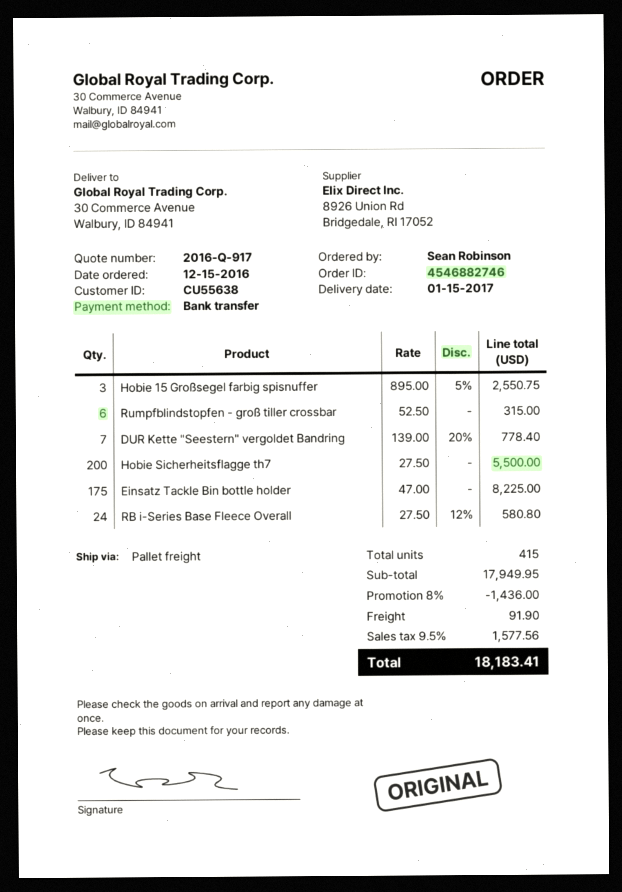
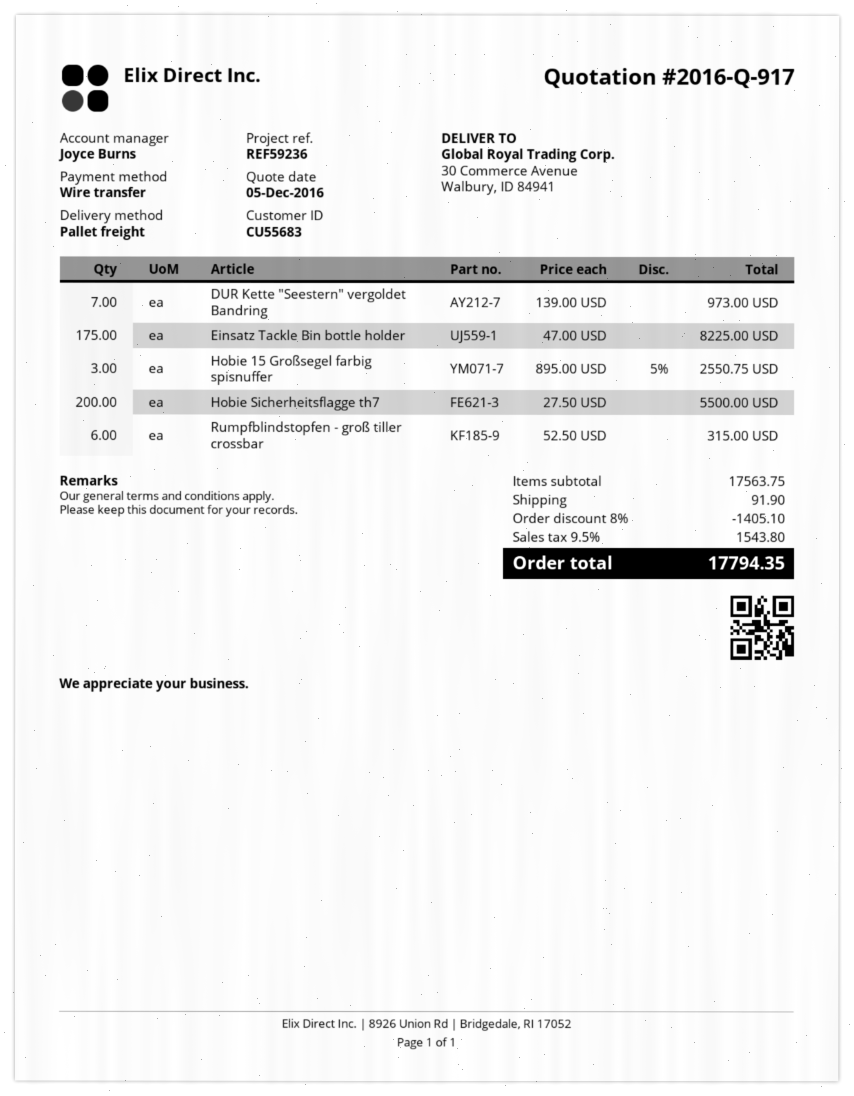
customer number: CU55638 -> CU55683
DUR Kette "Seestern" vergoldet Bandring: 7 x 139.00 - 20% = 778.40 -> 7 x 139.00 = 973.00
RB i-Series Base Fleece Overall: 24 x 27.50 - 12% = 580.80 -> none
subtotal: 17949.95 -> 17563.75
discount: 8% = 1436.00 -> 8% = 1405.10
tax: 9.5% = 1577.56 -> 9.5% = 1543.80
total: 18183.41 -> 17794.35

